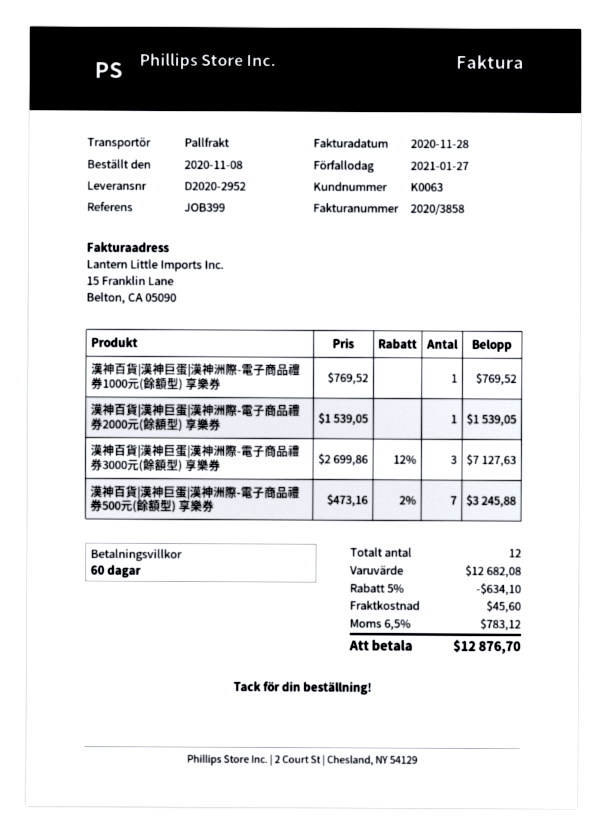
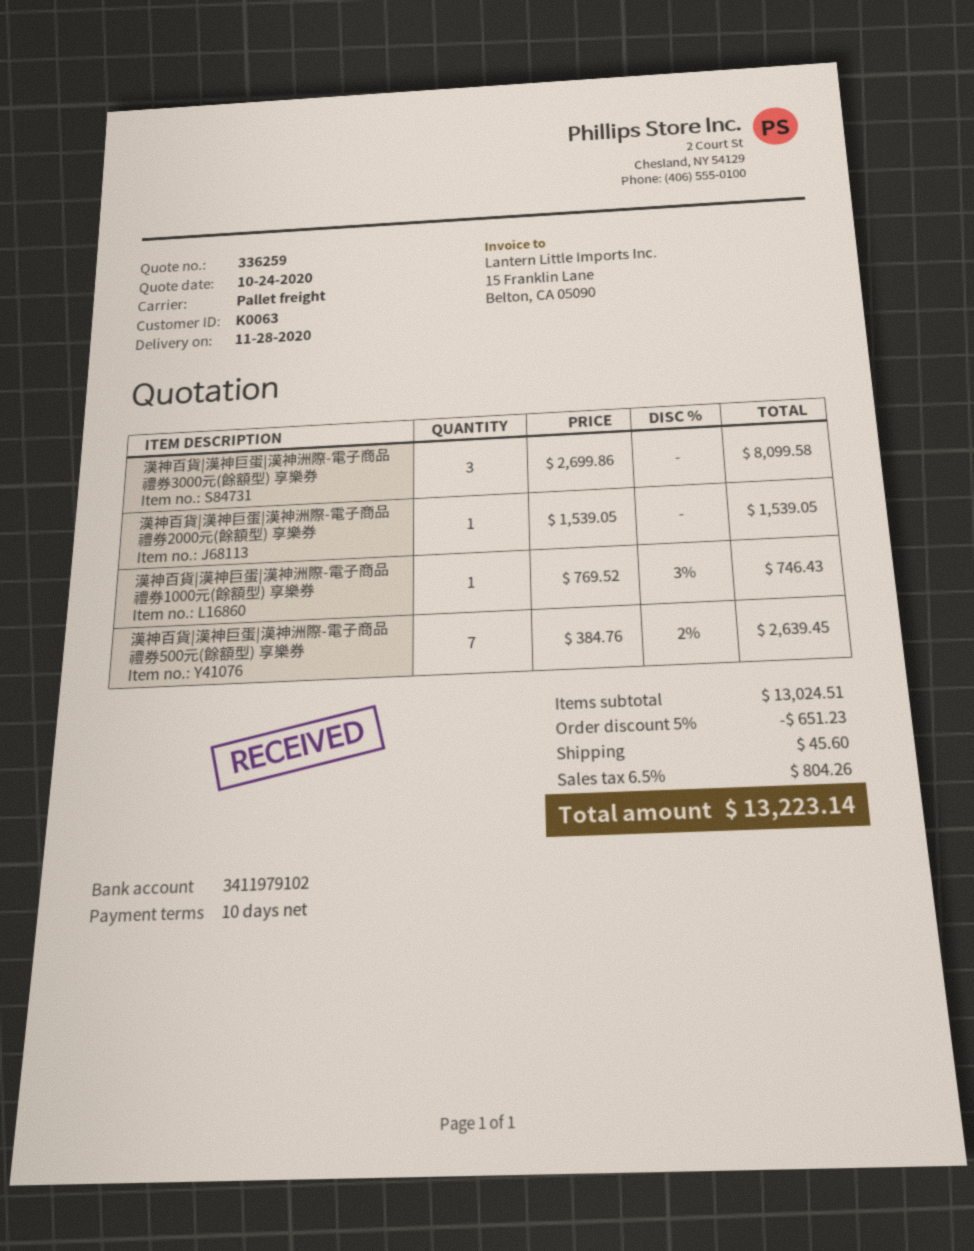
payment terms: 60 days -> 10 days
漢神百貨|漢神巨蛋|漢神洲際-電子商品禮券1000元(餘額型) 享樂券: 1 x 769.52 = 769.52 -> 1 x 769.52 - 3% = 746.43
漢神百貨|漢神巨蛋|漢神洲際-電子商品禮券3000元(餘額型) 享樂券: 3 x 2699.86 - 12% = 7127.63 -> 3 x 2699.86 = 8099.58
漢神百貨|漢神巨蛋|漢神洲際-電子商品禮券500元(餘額型) 享樂券: 7 x 473.16 - 2% = 3245.88 -> 7 x 384.76 - 2% = 2639.45
subtotal: 12682.08 -> 13024.51
discount: 5% = 634.10 -> 5% = 651.23
tax: 6.5% = 783.12 -> 6.5% = 804.26
total: 12876.70 -> 13223.14

